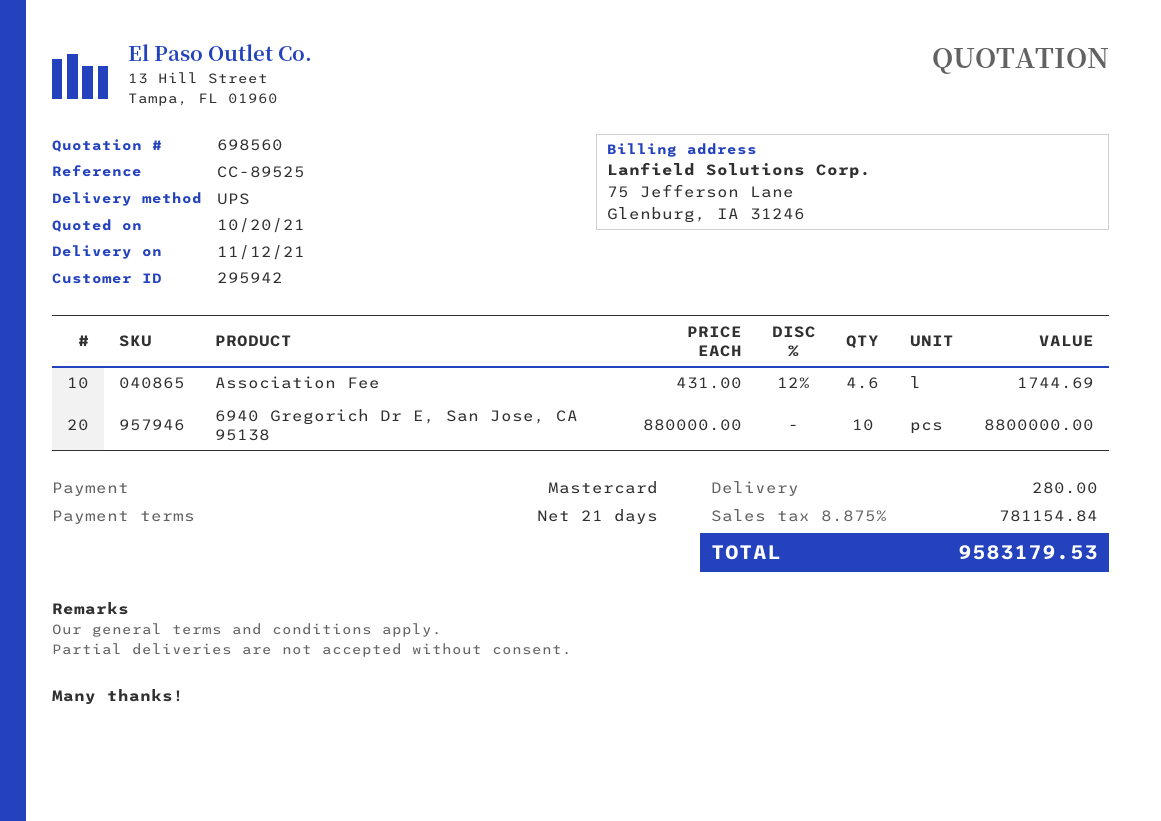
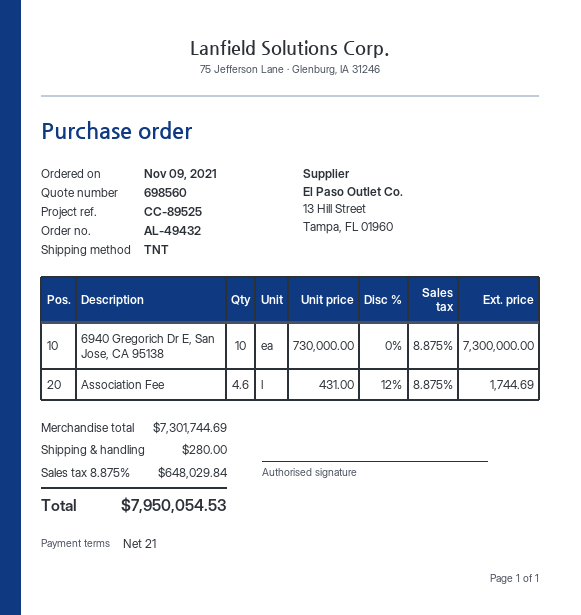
shipping method: UPS -> TNT
6940 Gregorich Dr E, San Jose, CA 95138: 10 x 880000.00 = 8800000.00 -> 10 x 730000.00 = 7300000.00
tax: 8.875% = 781154.84 -> 8.875% = 648029.84
total: 9583179.53 -> 7950054.53

